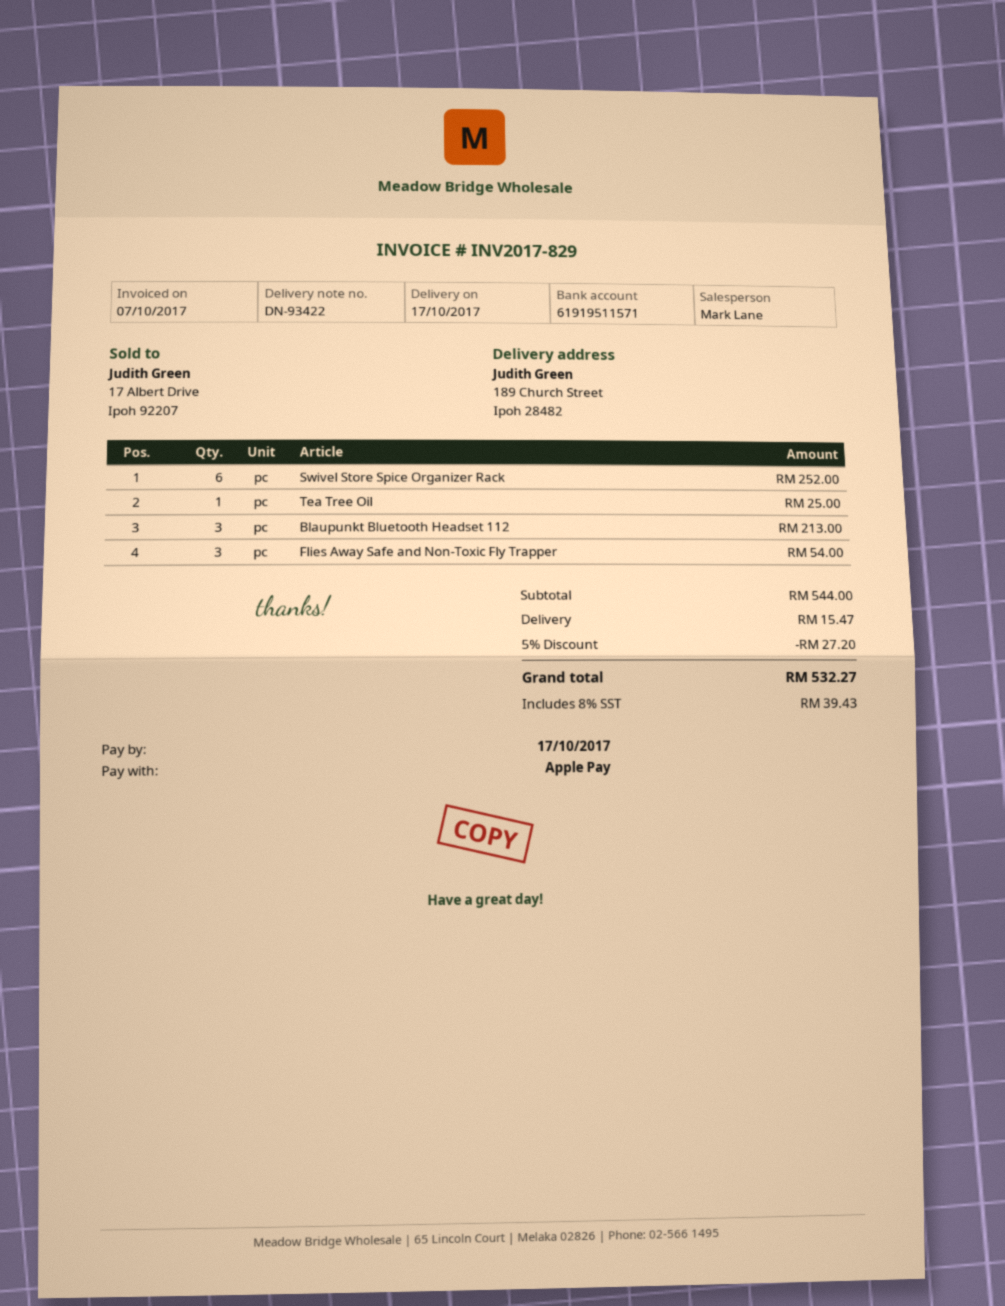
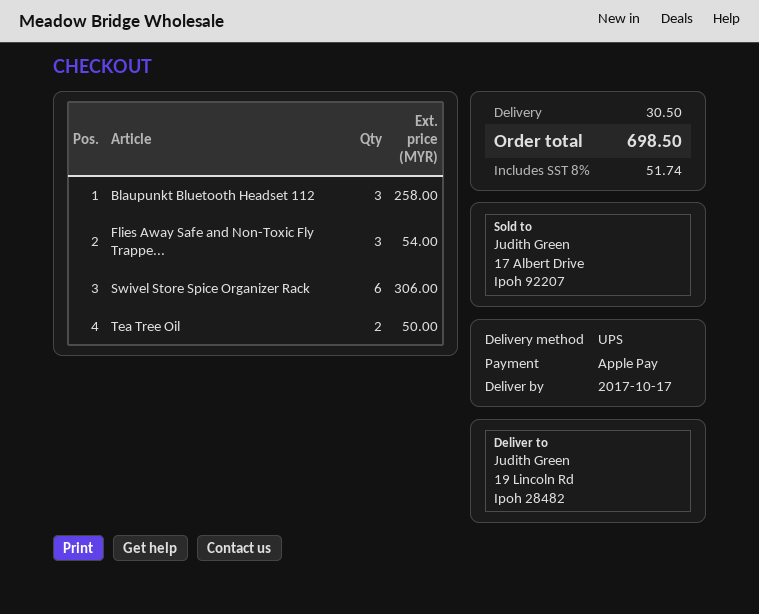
ship to: 189 Church Street, Ipoh 28482 -> 19 Lincoln Rd, Ipoh 28482
Swivel Store Spice Organizer Rack: 6 for 252.00 -> 6 for 306.00
Tea Tree Oil: 1 for 25.00 -> 2 for 50.00
Blaupunkt Bluetooth Headset 112: 3 for 213.00 -> 3 for 258.00
discount: 5% = 27.20 -> none
shipping: 15.47 -> 30.50
tax: 8% = 39.43 -> 8% = 51.74
total: 532.27 -> 698.50

